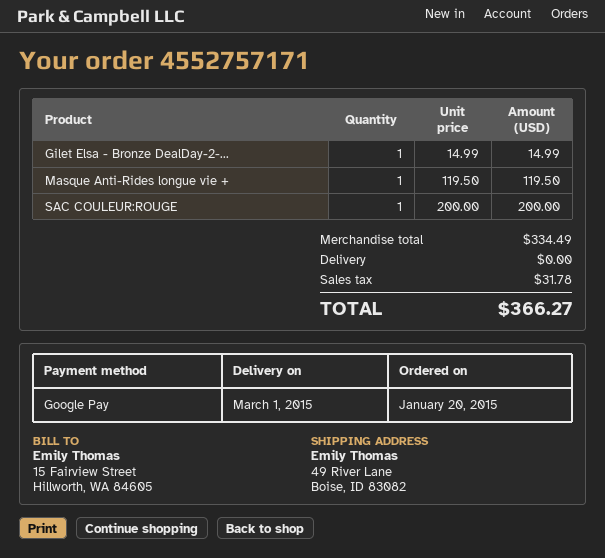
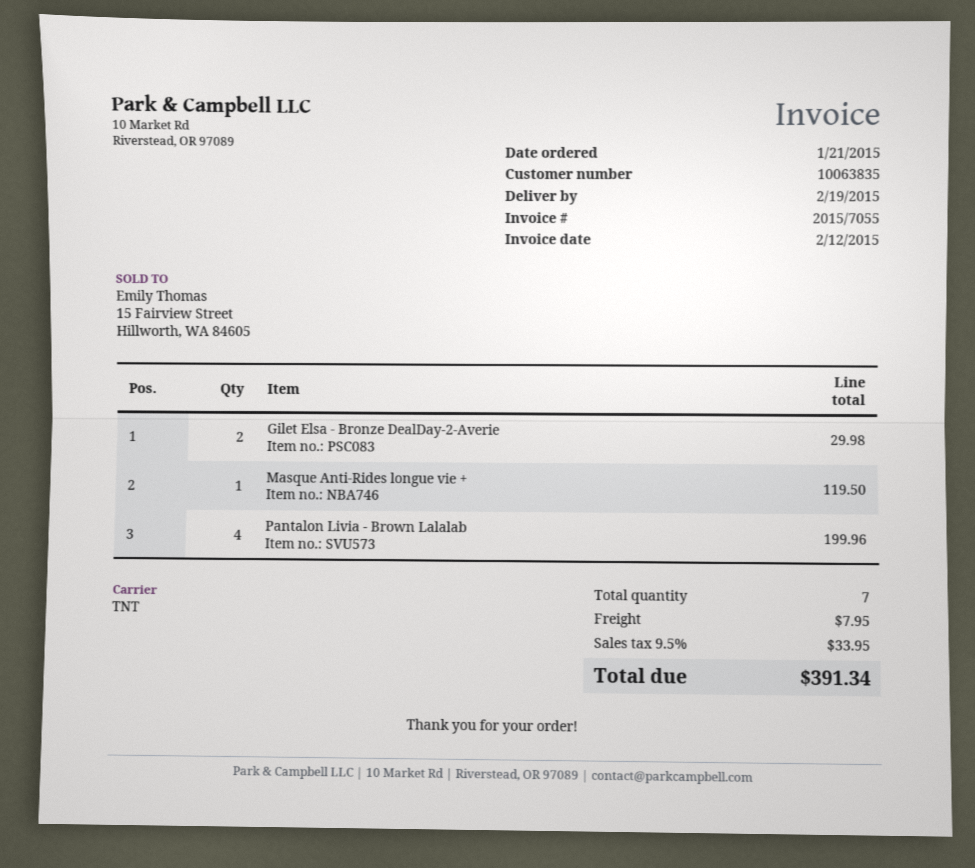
order date: 2015-01-20 -> 2015-01-21
delivery date: 2015-03-01 -> 2015-02-19
Gilet Elsa - Bronze DealDay-2-...: 1 for 14.99 -> 2 for 29.98
SAC COULEUR:ROUGE: 1 for 200.00 -> none
Pantalon Livia - Brown Lalalab: none -> 4 for 199.96
shipping: 0.00 -> 7.95
tax: 31.78 -> 33.95
total: 366.27 -> 391.34

